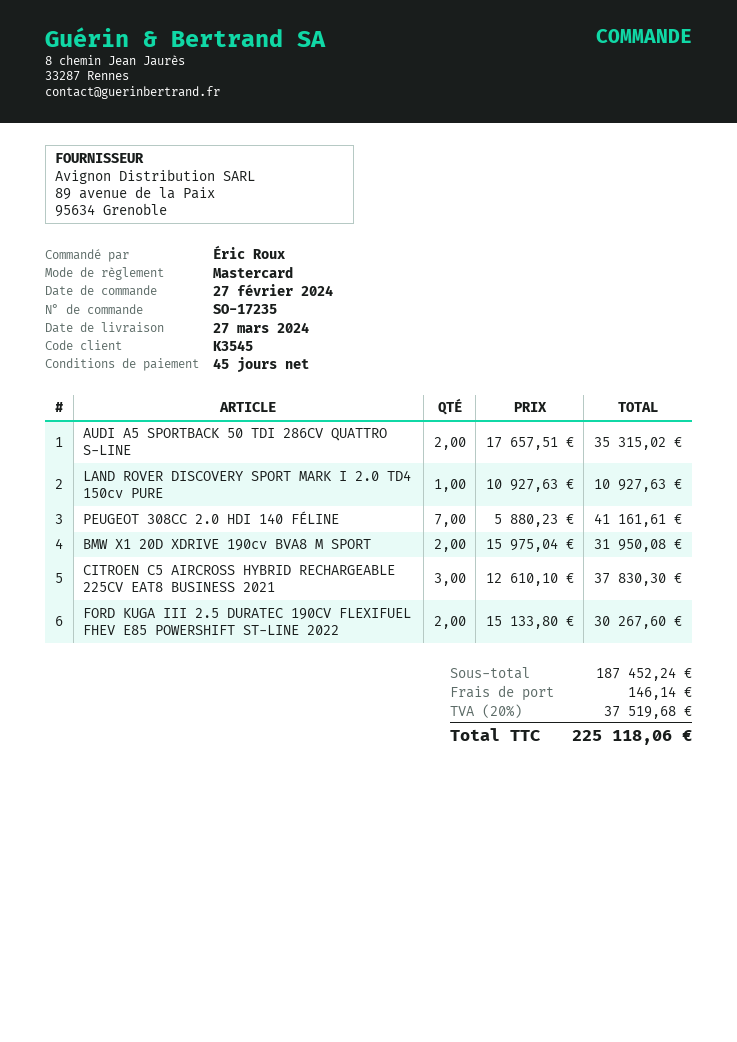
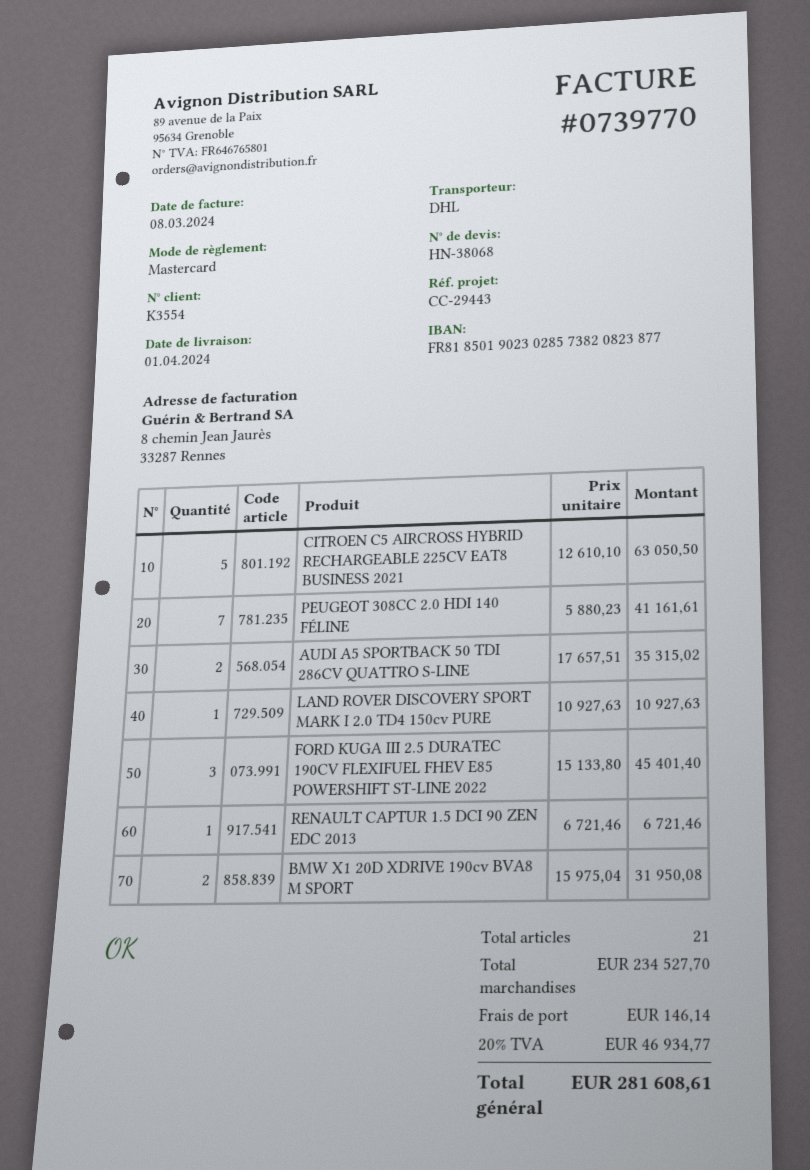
delivery date: 2024-03-27 -> 2024-04-01
customer number: K3545 -> K3554
CITROEN C5 AIRCROSS HYBRID RECHARGEABLE 225CV EAT8 BUSINESS 2021: 3 x 12610.10 = 37830.30 -> 5 x 12610.10 = 63050.50
FORD KUGA III 2.5 DURATEC 190CV FLEXIFUEL FHEV E85 POWERSHIFT ST-LINE 2022: 2 x 15133.80 = 30267.60 -> 3 x 15133.80 = 45401.40
RENAULT CAPTUR 1.5 DCI 90 ZEN EDC 2013: none -> 1 x 6721.46 = 6721.46
subtotal: 187452.24 -> 234527.70
tax: 20% = 37519.68 -> 20% = 46934.77
total: 225118.06 -> 281608.61

